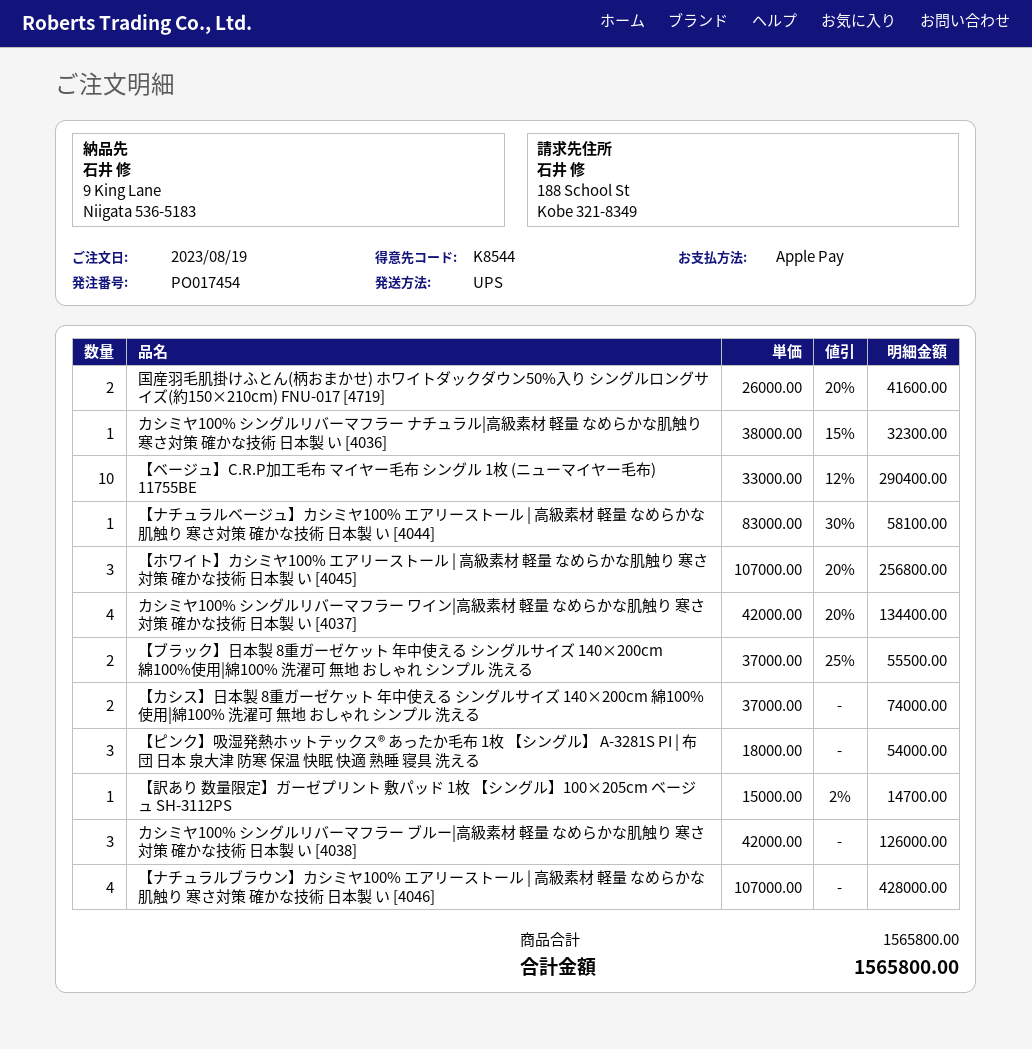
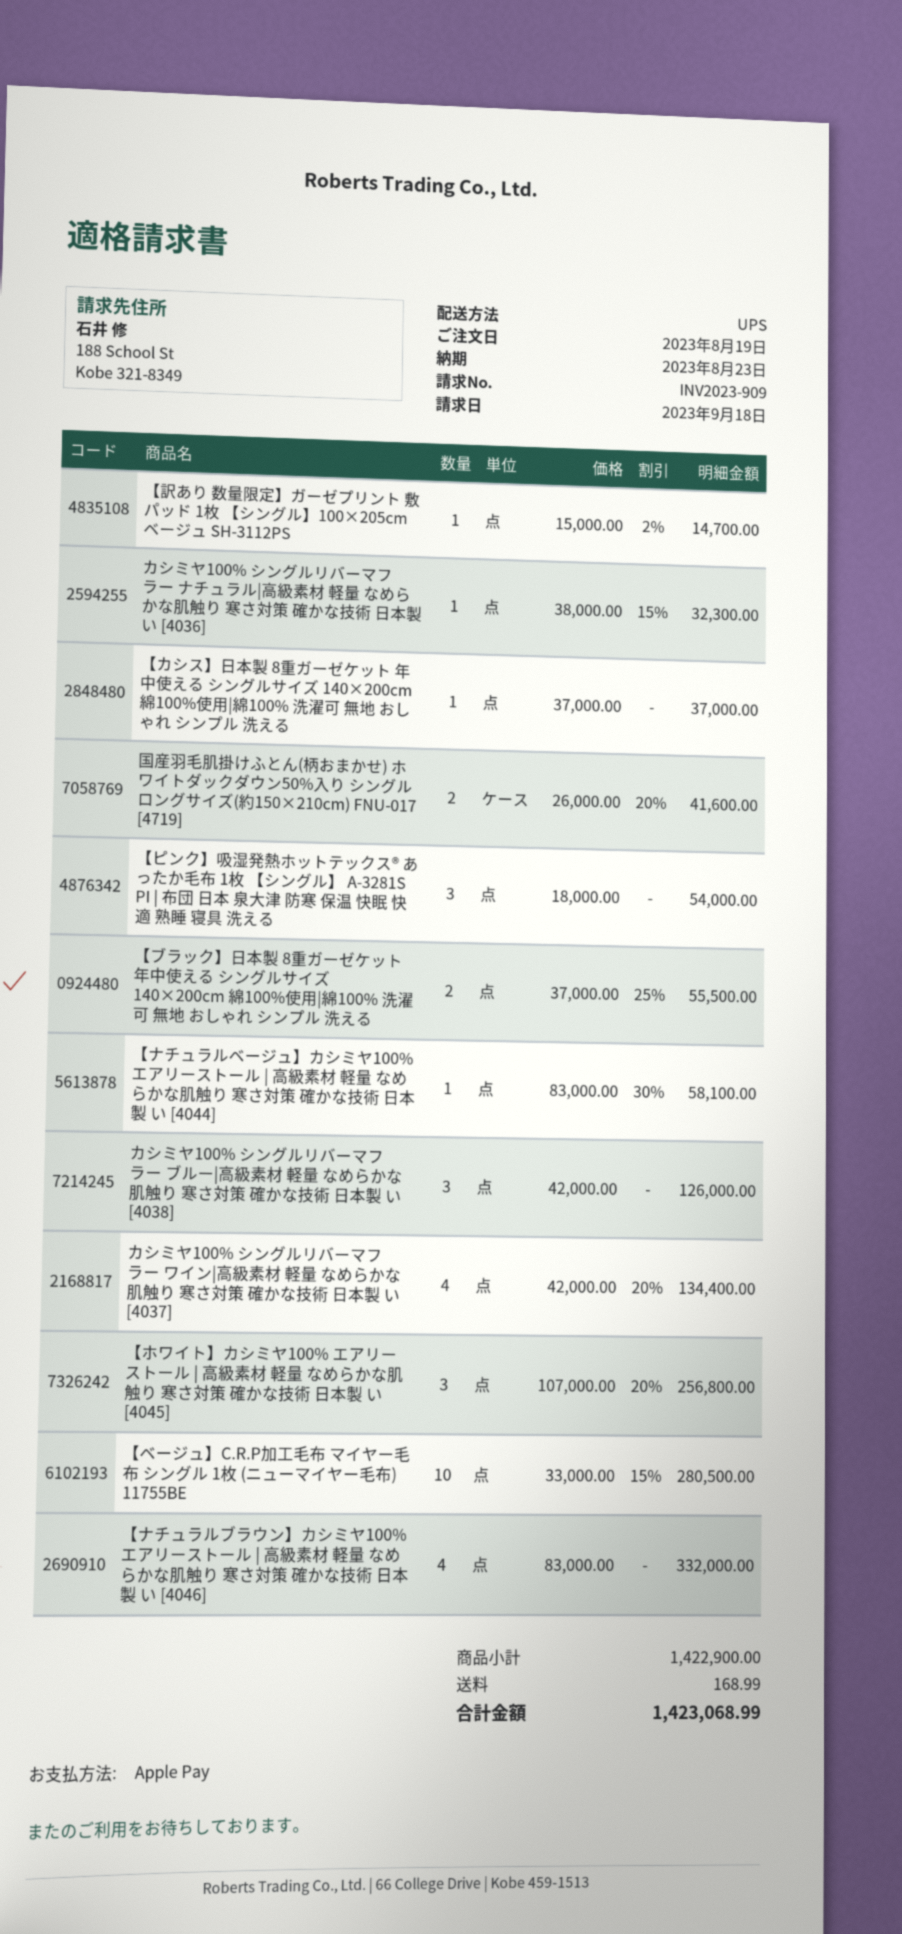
【ベージュ】C.R.P加工毛布 マイヤー毛布 シングル 1枚 (ニューマイヤー毛布) 11755BE: 10 x 33000.00 - 12% = 290400.00 -> 10 x 33000.00 - 15% = 280500.00
【カシス】日本製 8重ガーゼケット 年中使える シングルサイズ 140×200cm 綿100%使用|綿100% 洗濯可 無地 おしゃれ シンプル 洗える: 2 x 37000.00 = 74000.00 -> 1 x 37000.00 = 37000.00
【ナチュラルブラウン】カシミヤ100% エアリーストール | 高級素材 軽量 なめらかな肌触り 寒さ対策 確かな技術 日本製 い [4046]: 4 x 107000.00 = 428000.00 -> 4 x 83000.00 = 332000.00
subtotal: 1565800.00 -> 1422900.00
shipping: none -> 168.99
total: 1565800.00 -> 1423068.99

